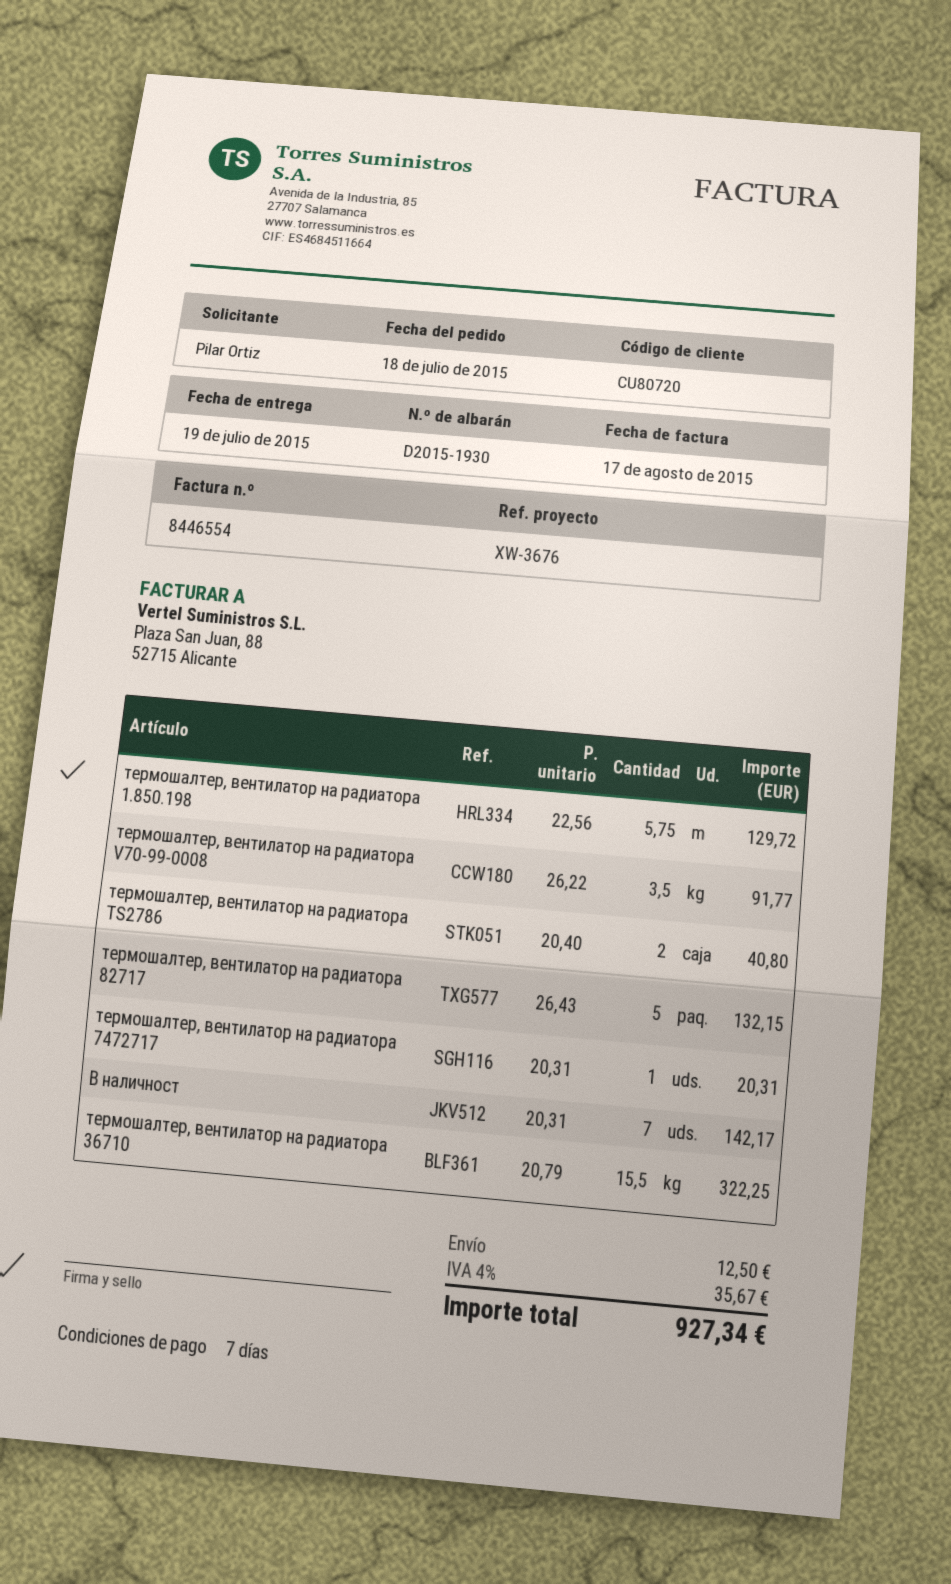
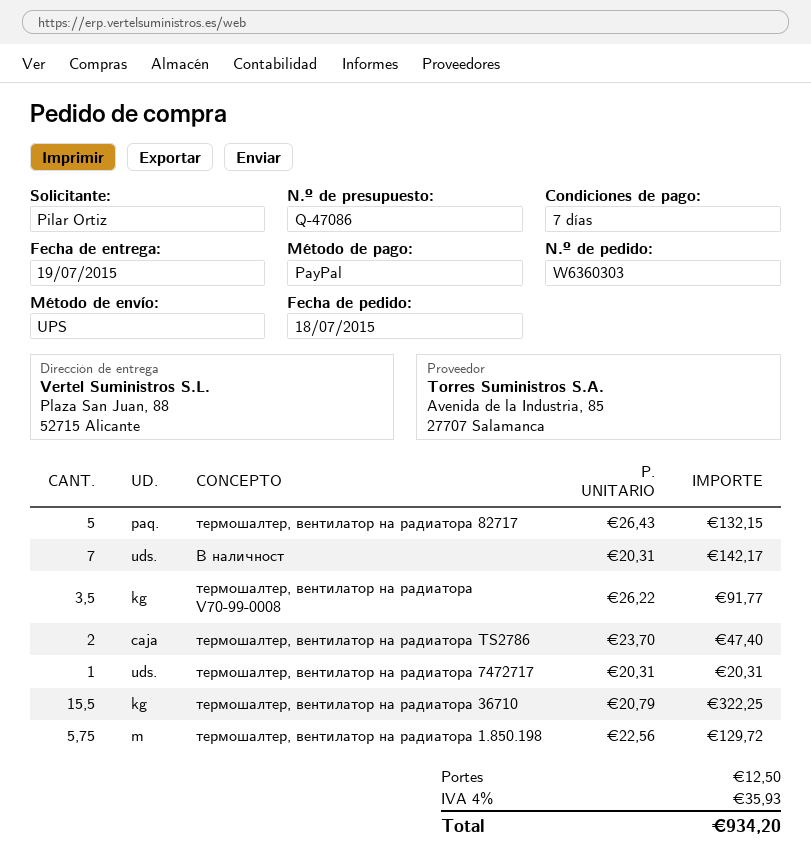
термошалтер, вентилатор на радиатора TS2786: 2 x 20.40 = 40.80 -> 2 x 23.70 = 47.40
tax: 4% = 35.67 -> 4% = 35.93
total: 927.34 -> 934.20

